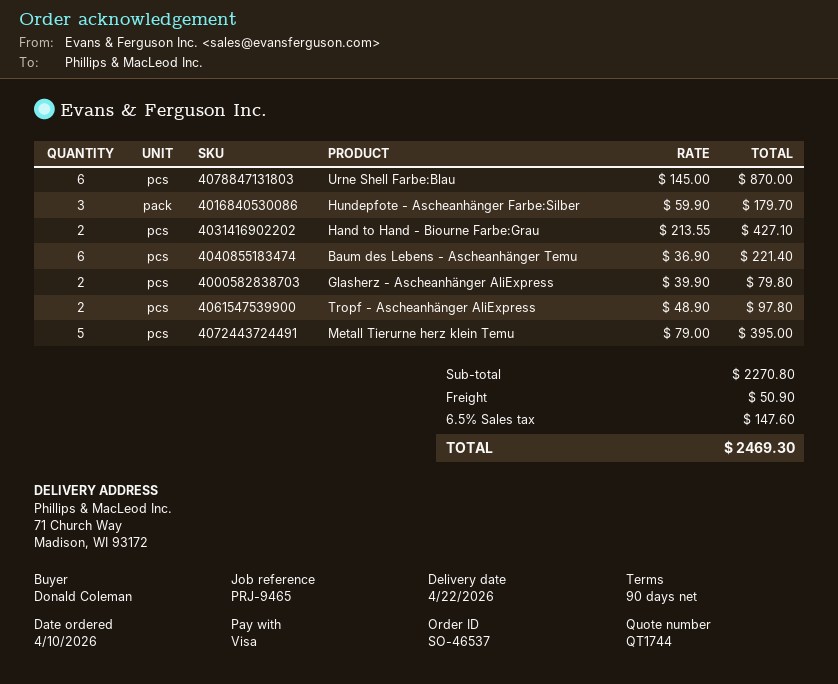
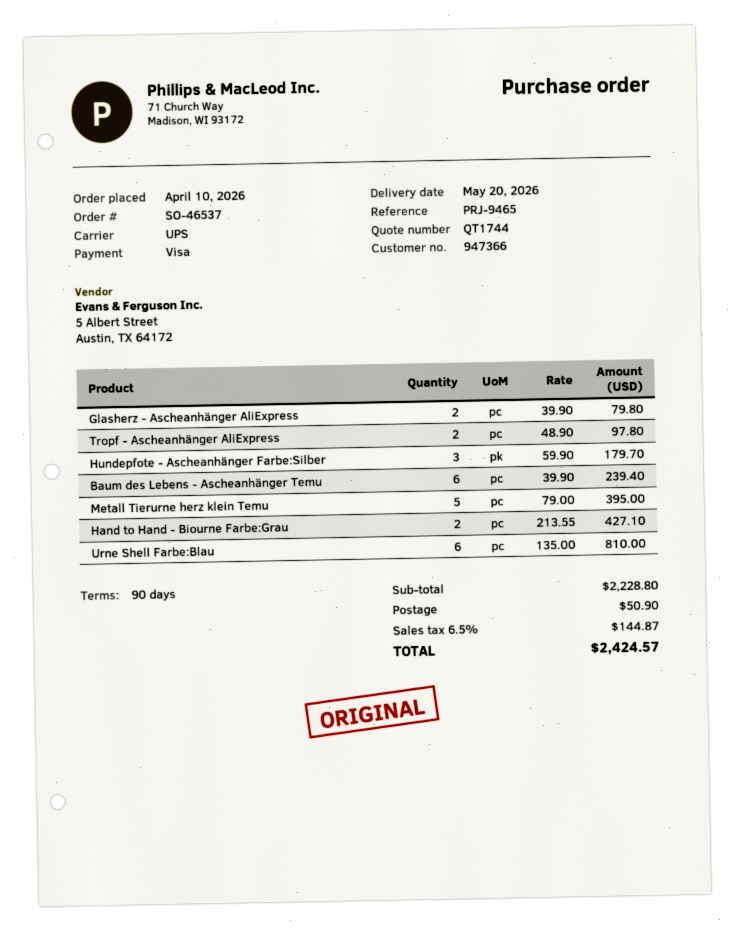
delivery date: 2026-04-22 -> 2026-05-20
Urne Shell Farbe:Blau: 6 x 145.00 = 870.00 -> 6 x 135.00 = 810.00
Baum des Lebens - Ascheanhänger Temu: 6 x 36.90 = 221.40 -> 6 x 39.90 = 239.40
subtotal: 2270.80 -> 2228.80
tax: 6.5% = 147.60 -> 6.5% = 144.87
total: 2469.30 -> 2424.57

